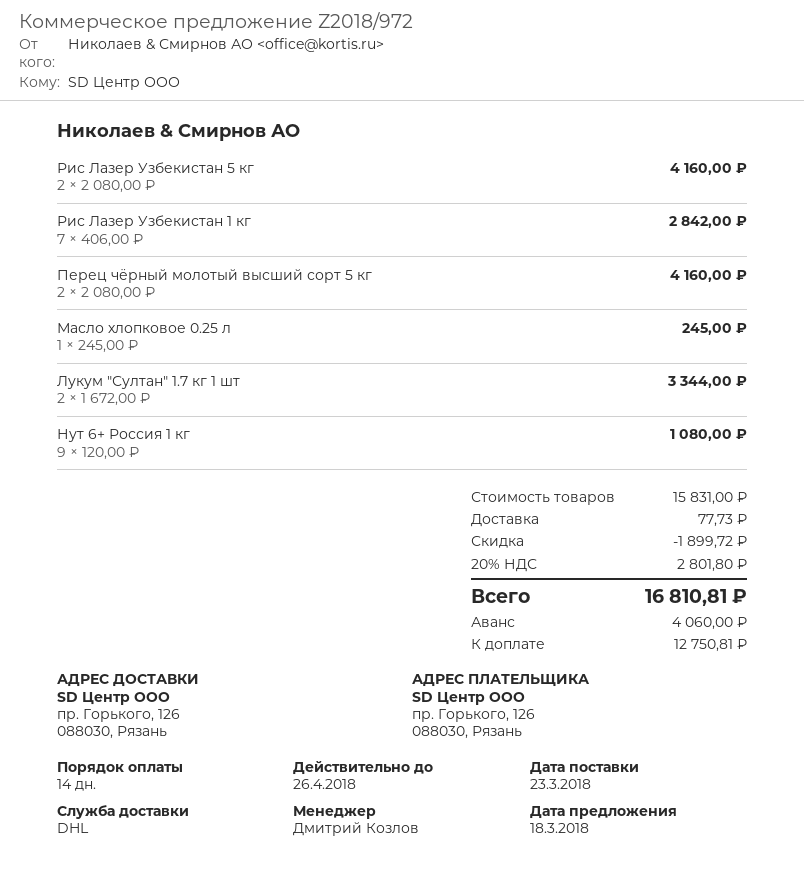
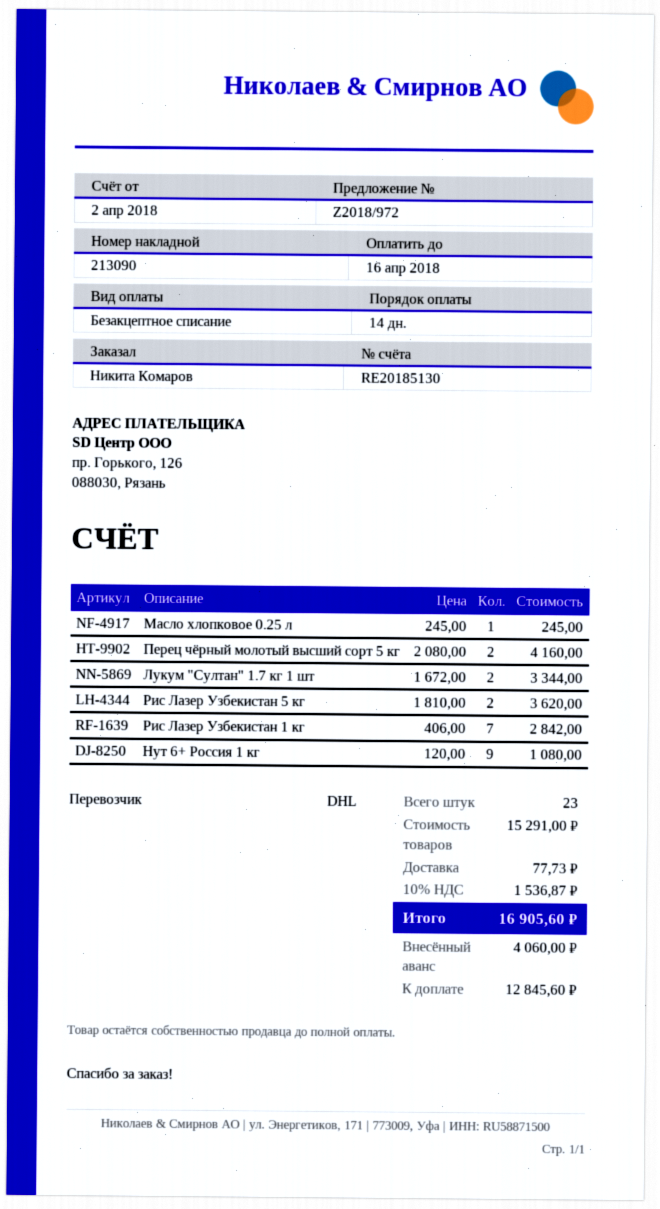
Рис Лазер Узбекистан 5 кг: 2 x 2080.00 = 4160.00 -> 2 x 1810.00 = 3620.00
subtotal: 15831.00 -> 15291.00
discount: 1899.72 -> none
tax: 20% = 2801.80 -> 10% = 1536.87
total: 16810.81 -> 16905.60
balance: 12750.81 -> 12845.60

